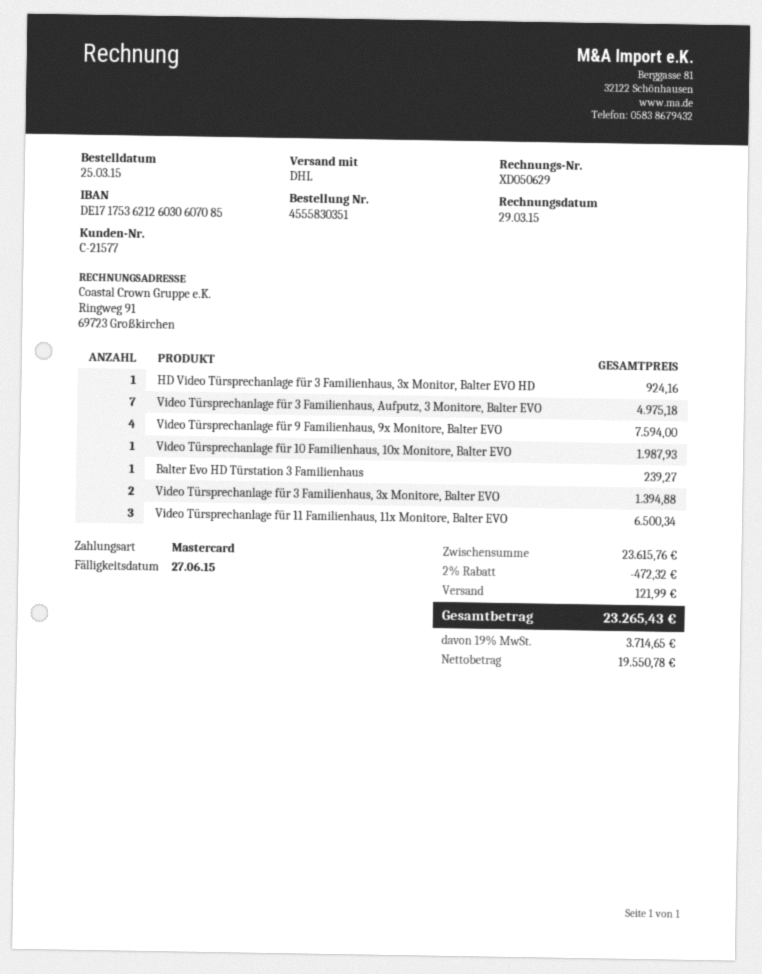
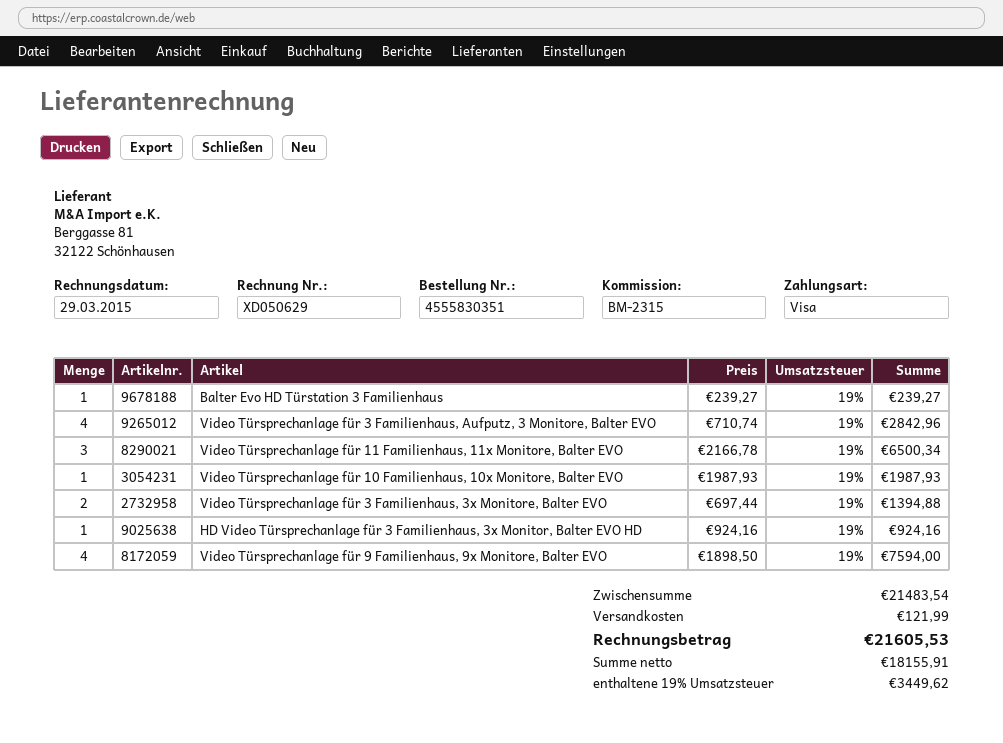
payment method: Mastercard -> Visa
Video Türsprechanlage für 3 Familienhaus, Aufputz, 3 Monitore, Balter EVO: 7 for 4975.18 -> 4 for 2842.96
subtotal: 23615.76 -> 21483.54
discount: 2% = 472.32 -> none
net: 19550.78 -> 18155.91
tax: 19% = 3714.65 -> 19% = 3449.62
total: 23265.43 -> 21605.53

